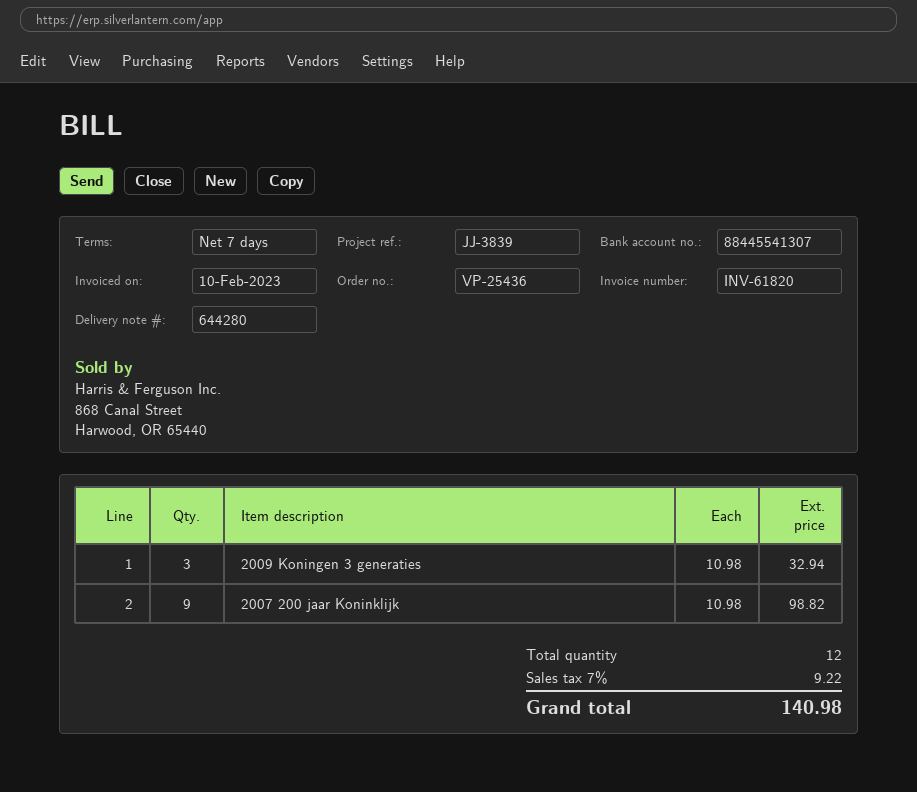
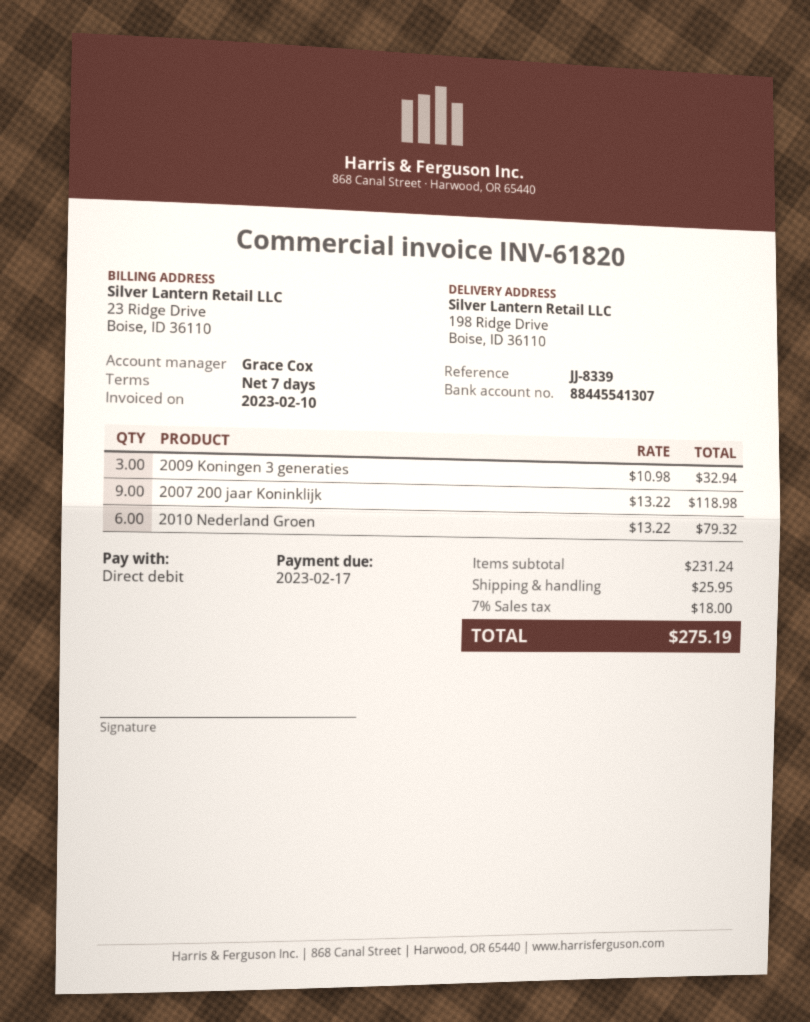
reference: JJ-3839 -> JJ-8339
2007 200 jaar Koninklijk: 9 x 10.98 = 98.82 -> 9 x 13.22 = 118.98
2010 Nederland Groen: none -> 6 x 13.22 = 79.32
shipping: none -> 25.95
tax: 7% = 9.22 -> 7% = 18.00
total: 140.98 -> 275.19

